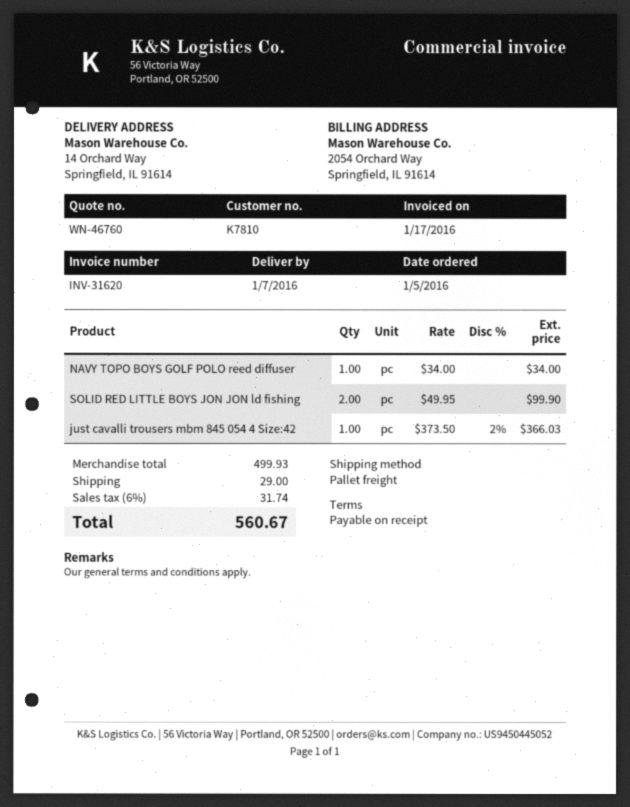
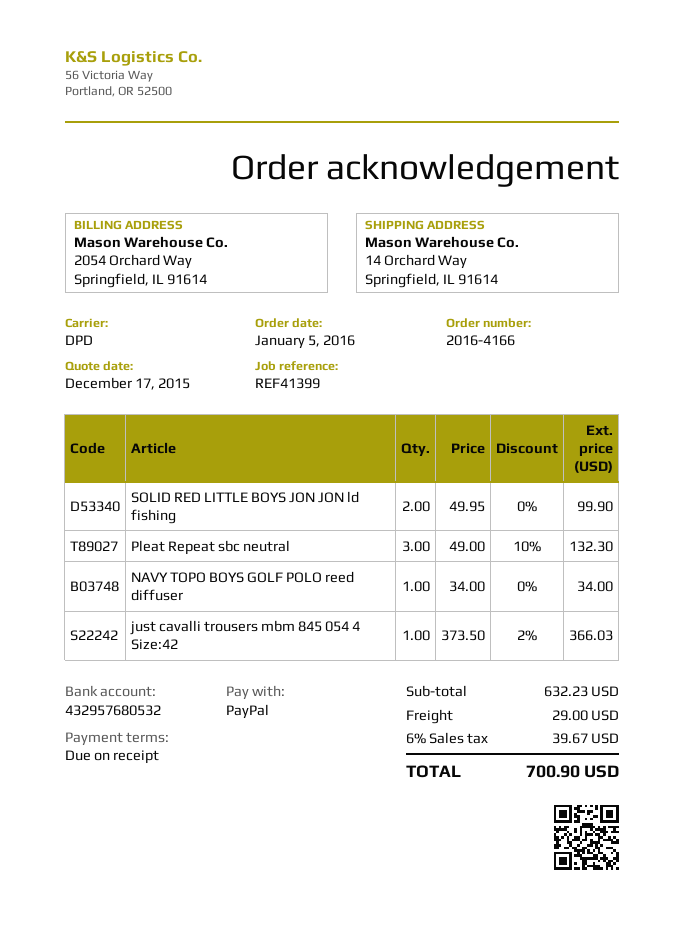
shipping method: pallet freight -> DPD
Pleat Repeat sbc neutral: none -> 3 x 49.00 - 10% = 132.30
subtotal: 499.93 -> 632.23
tax: 6% = 31.74 -> 6% = 39.67
total: 560.67 -> 700.90

